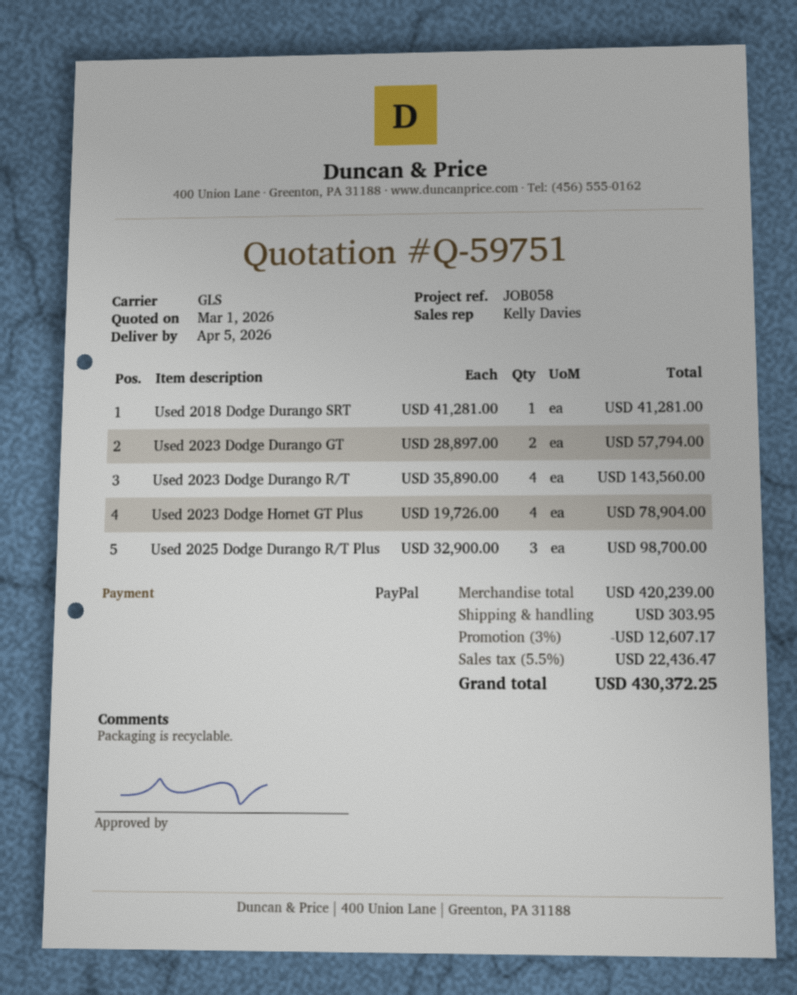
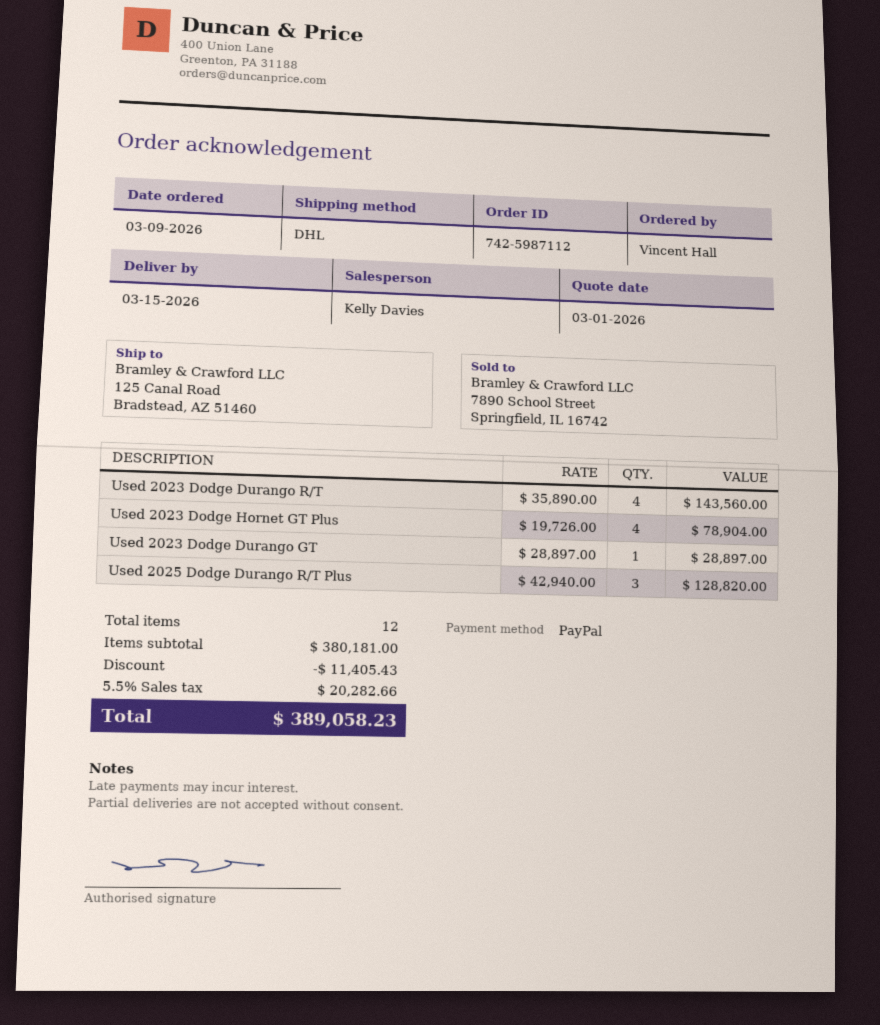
delivery date: 2026-04-05 -> 2026-03-15
shipping method: GLS -> DHL
Used 2018 Dodge Durango SRT: 1 x 41281.00 = 41281.00 -> none
Used 2023 Dodge Durango GT: 2 x 28897.00 = 57794.00 -> 1 x 28897.00 = 28897.00
Used 2025 Dodge Durango R/T Plus: 3 x 32900.00 = 98700.00 -> 3 x 42940.00 = 128820.00
subtotal: 420239.00 -> 380181.00
discount: 12607.17 -> 11405.43
shipping: 303.95 -> none
tax: 5.5% = 22436.47 -> 5.5% = 20282.66
total: 430372.25 -> 389058.23

